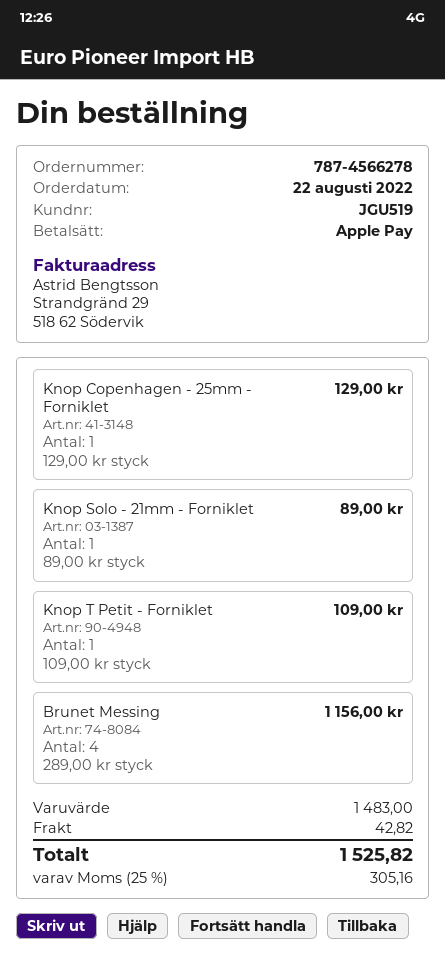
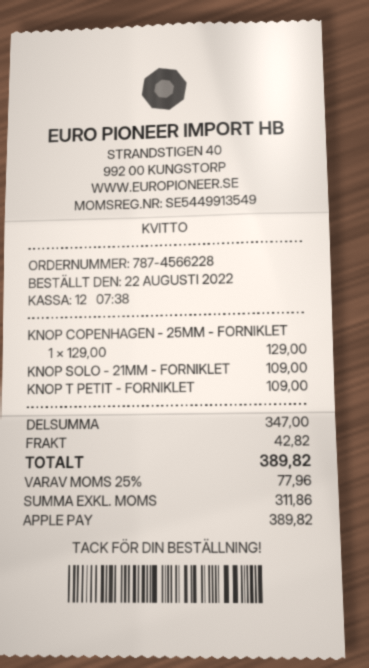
order number: 787-4566278 -> 787-4566228
Knop Solo - 21mm - Forniklet: 1 x 89.00 = 89.00 -> 1 x 109.00 = 109.00
Brunet Messing: 4 x 289.00 = 1156.00 -> none
subtotal: 1483.00 -> 347.00
tax: 25% = 305.16 -> 25% = 77.96
total: 1525.82 -> 389.82

